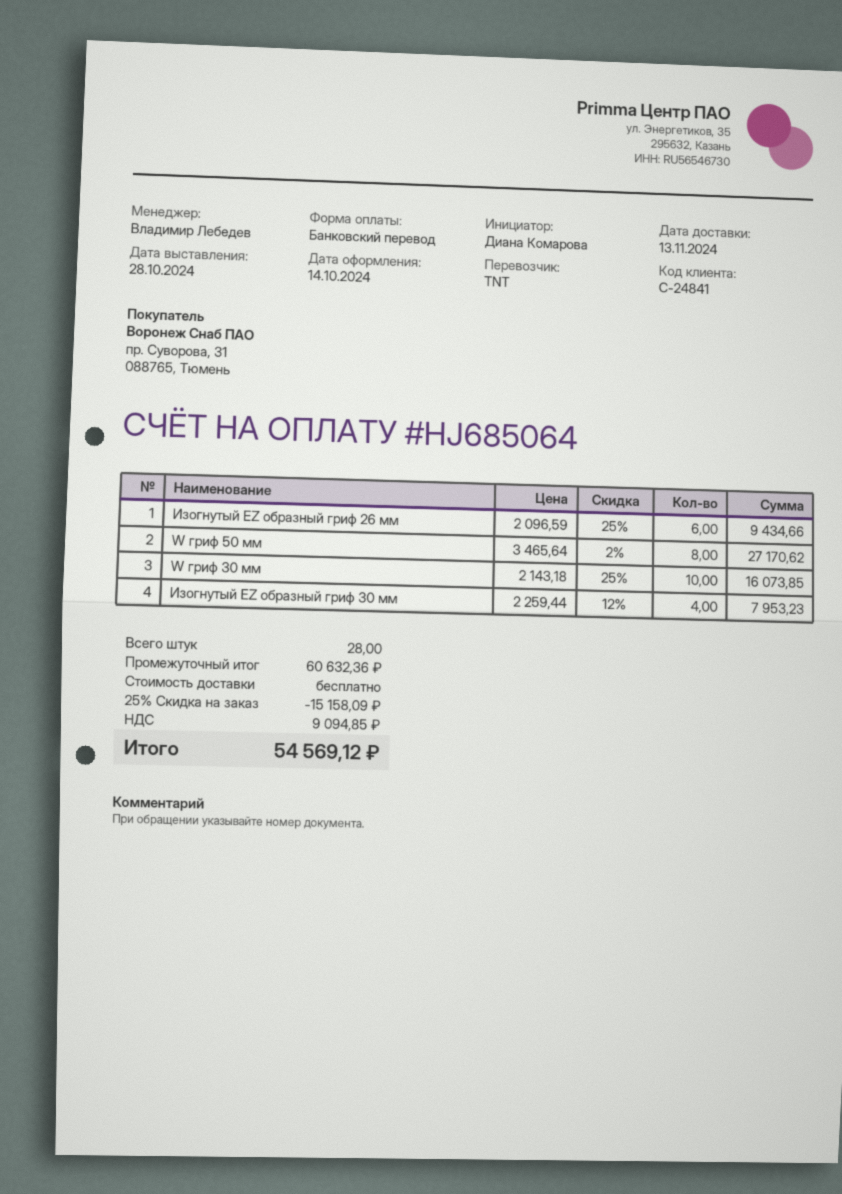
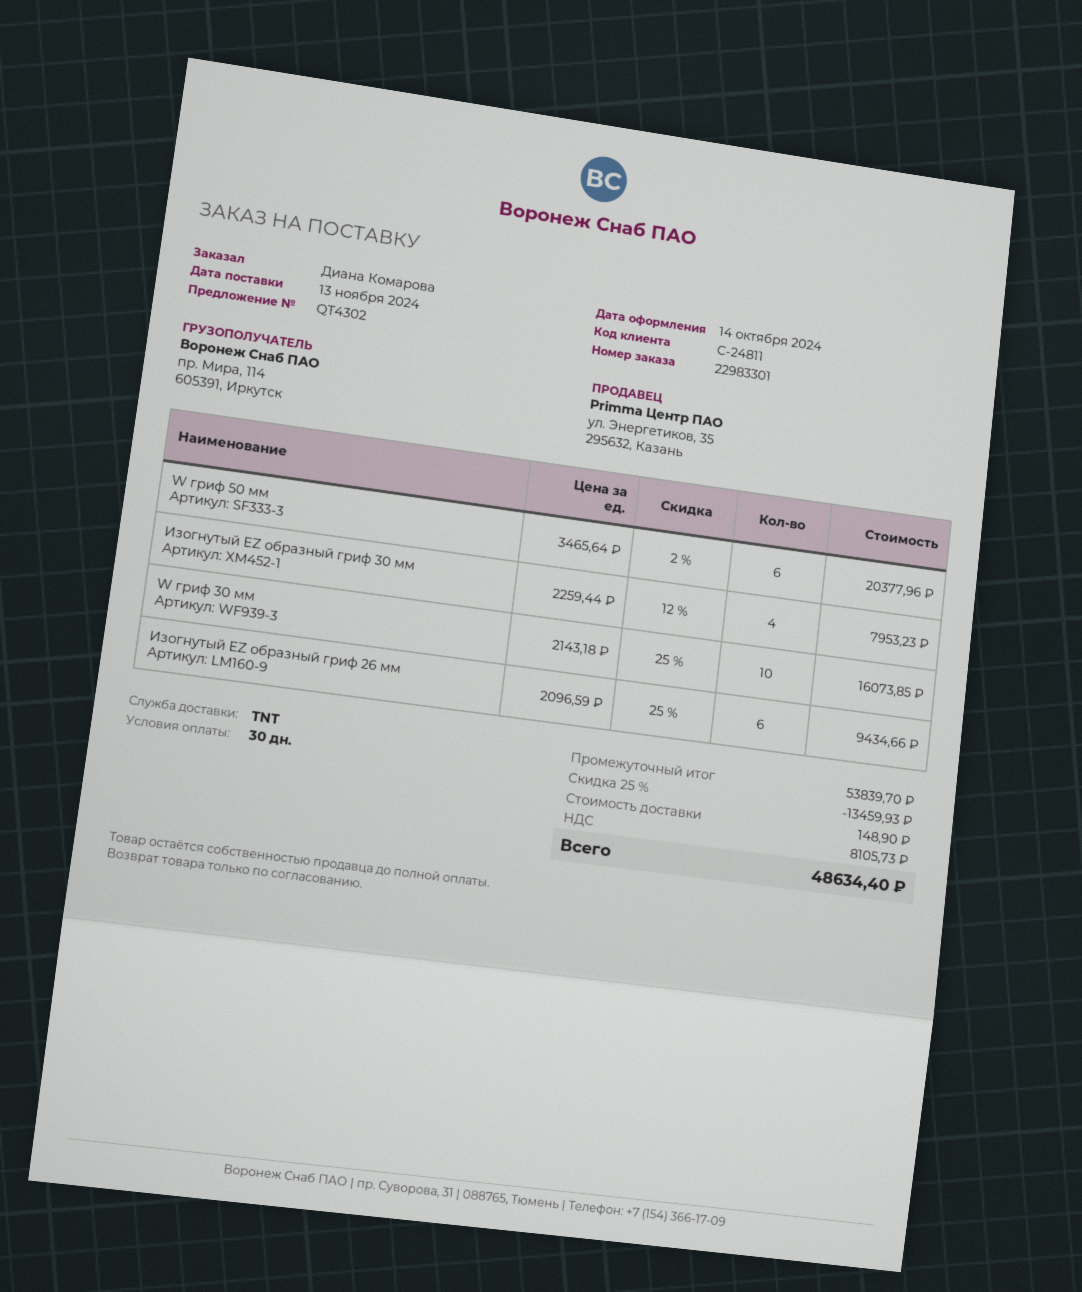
customer number: C-24841 -> C-24811
W гриф 50 мм: 8 x 3465.64 - 2% = 27170.62 -> 6 x 3465.64 - 2% = 20377.96
subtotal: 60632.36 -> 53839.70
discount: 25% = 15158.09 -> 25% = 13459.93
shipping: 0.00 -> 148.90
tax: 9094.85 -> 8105.73
total: 54569.12 -> 48634.40

